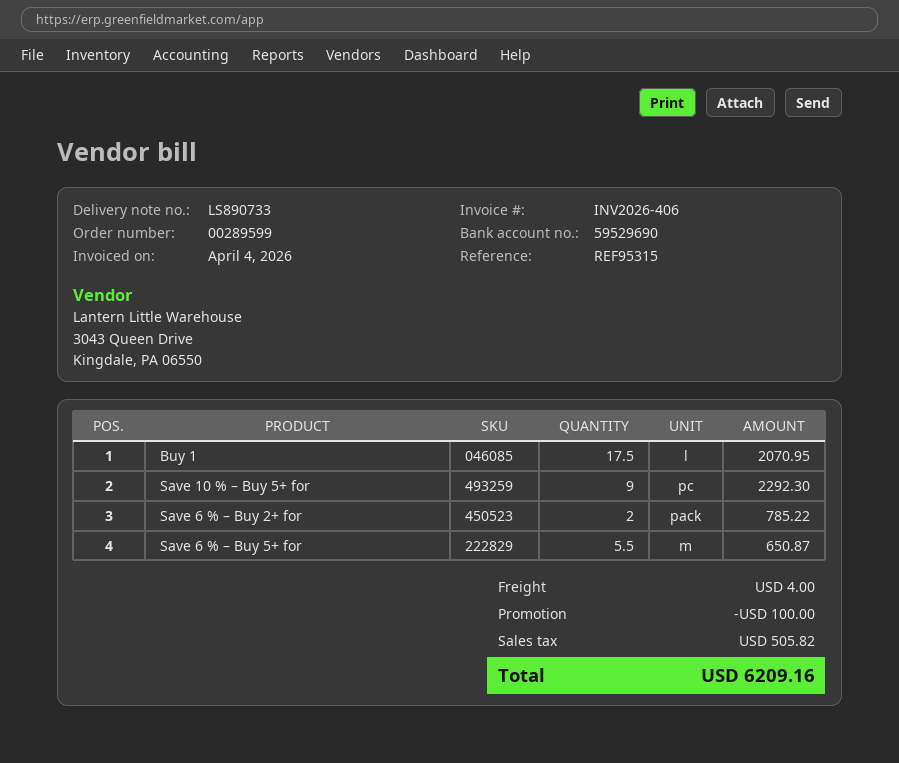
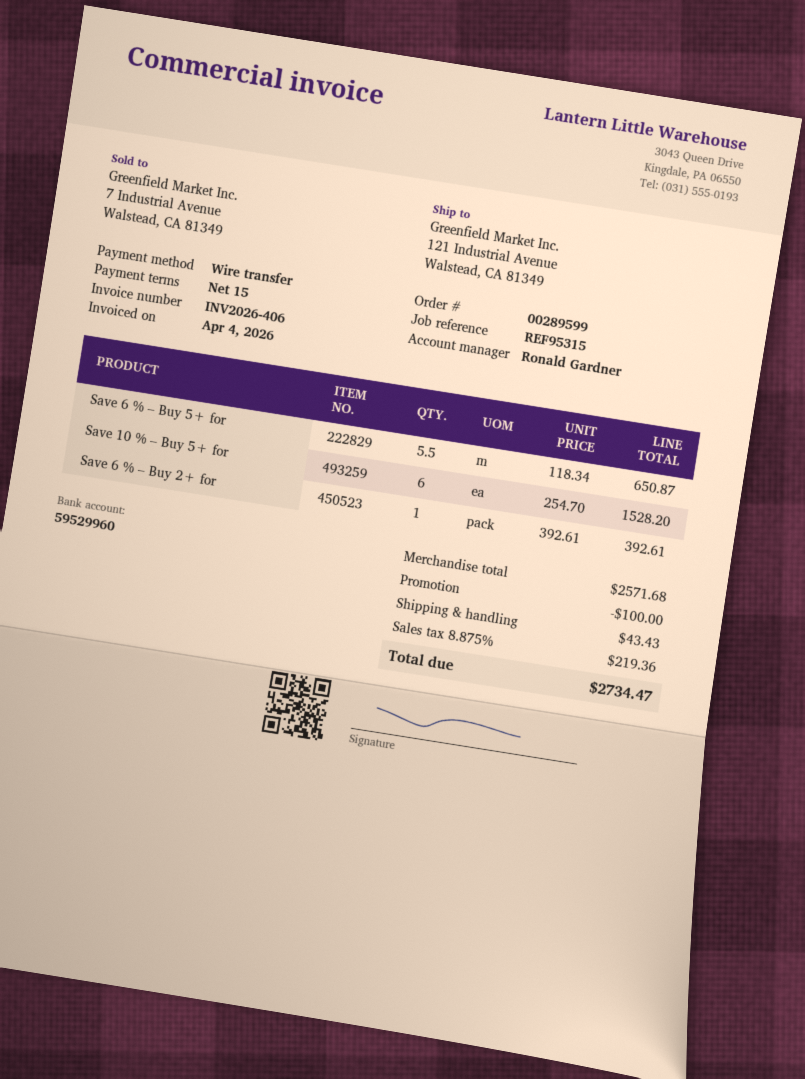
bank account: 59529690 -> 59529960
Buy 1: 17.5 for 2070.95 -> none
Save 10 % – Buy 5+ for: 9 for 2292.30 -> 6 for 1528.20
Save 6 % – Buy 2+ for: 2 for 785.22 -> 1 for 392.61
shipping: 4.00 -> 43.43
tax: 505.82 -> 219.36
total: 6209.16 -> 2734.47

